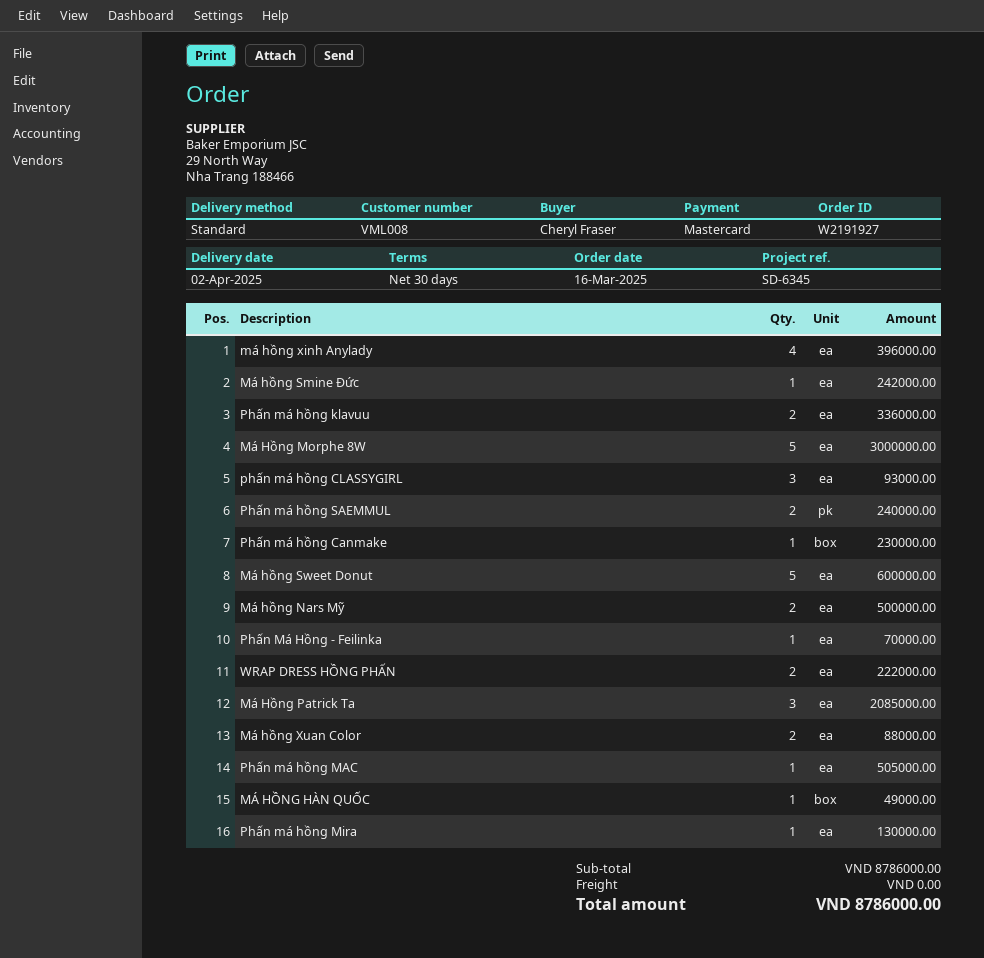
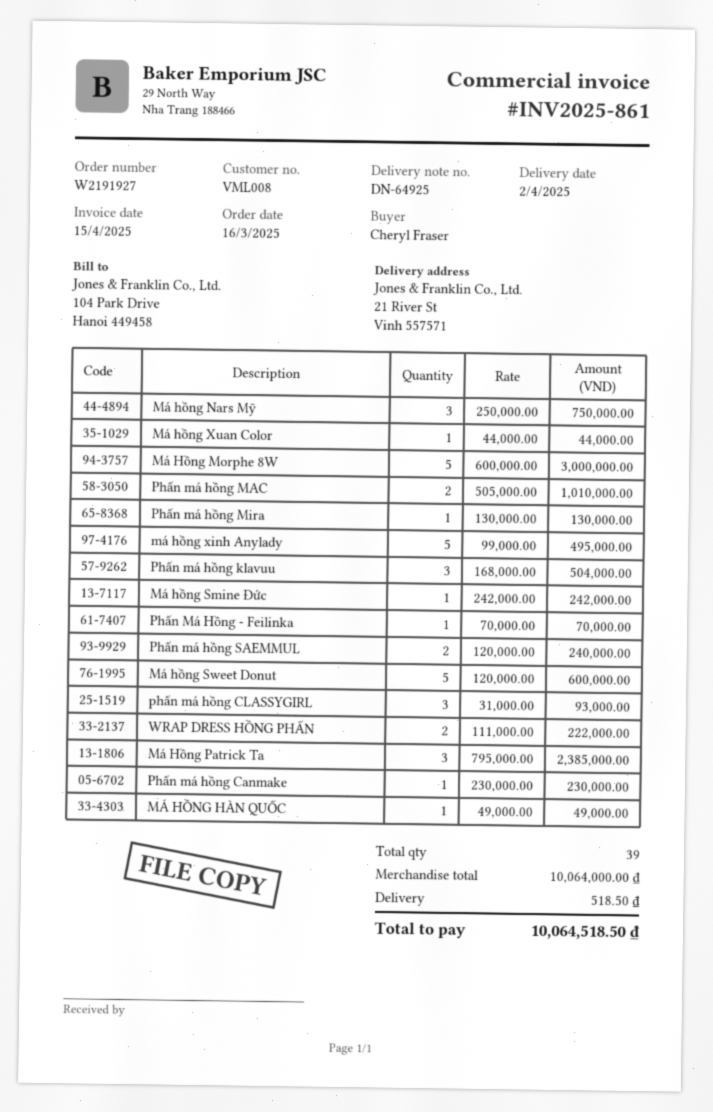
má hồng xinh Anylady: 4 for 396000.00 -> 5 for 495000.00
Phấn má hồng klavuu: 2 for 336000.00 -> 3 for 504000.00
Má hồng Nars Mỹ: 2 for 500000.00 -> 3 for 750000.00
Má Hồng Patrick Ta: 3 for 2085000.00 -> 3 for 2385000.00
Má hồng Xuan Color: 2 for 88000.00 -> 1 for 44000.00
Phấn má hồng MAC: 1 for 505000.00 -> 2 for 1010000.00
subtotal: 8786000.00 -> 10064000.00
shipping: 0.00 -> 518.50
total: 8786000.00 -> 10064518.50

